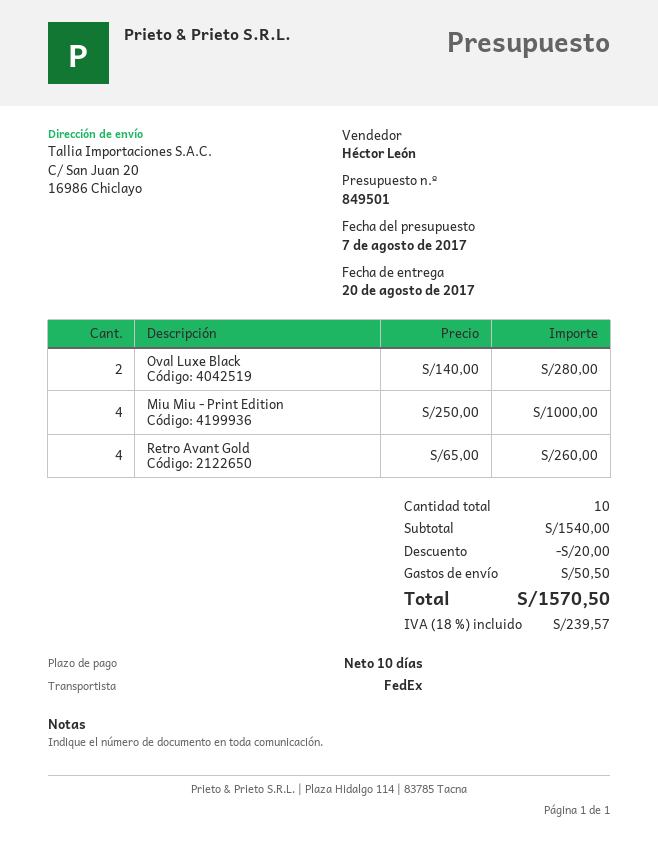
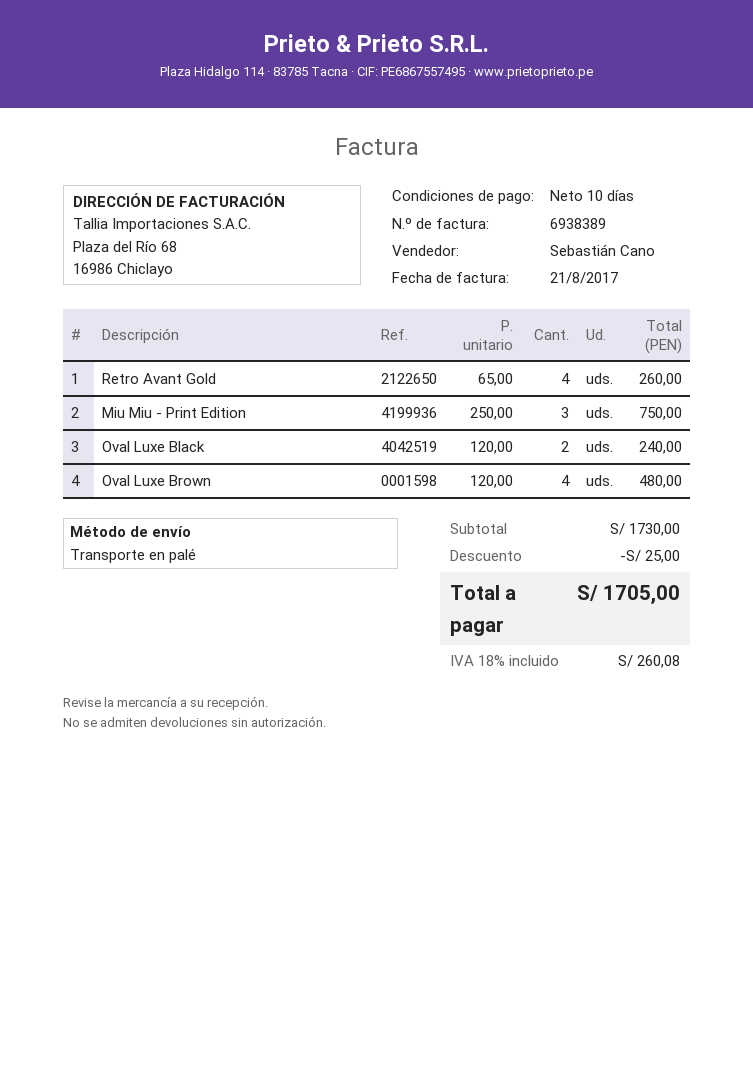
sales rep: Héctor León -> Sebastián Cano
shipping method: FedEx -> pallet freight
Oval Luxe Black: 2 x 140.00 = 280.00 -> 2 x 120.00 = 240.00
Miu Miu - Print Edition: 4 x 250.00 = 1000.00 -> 3 x 250.00 = 750.00
Oval Luxe Brown: none -> 4 x 120.00 = 480.00
subtotal: 1540.00 -> 1730.00
discount: 20.00 -> 25.00
shipping: 50.50 -> none
tax: 18% = 239.57 -> 18% = 260.08
total: 1570.50 -> 1705.00

